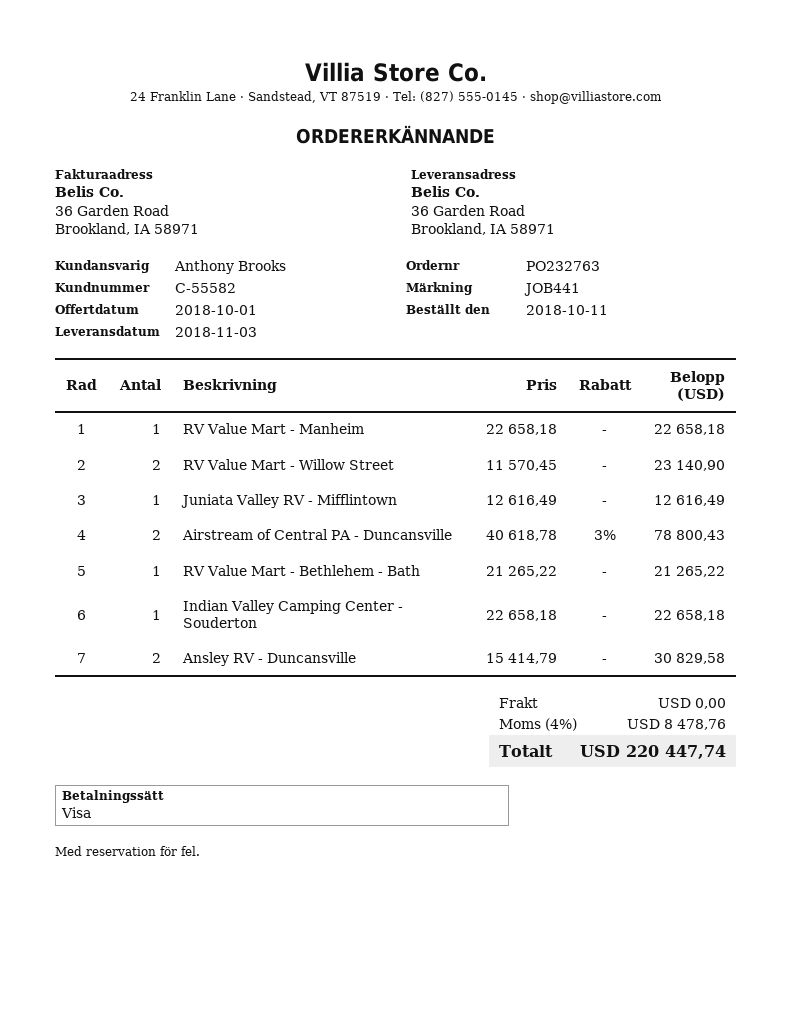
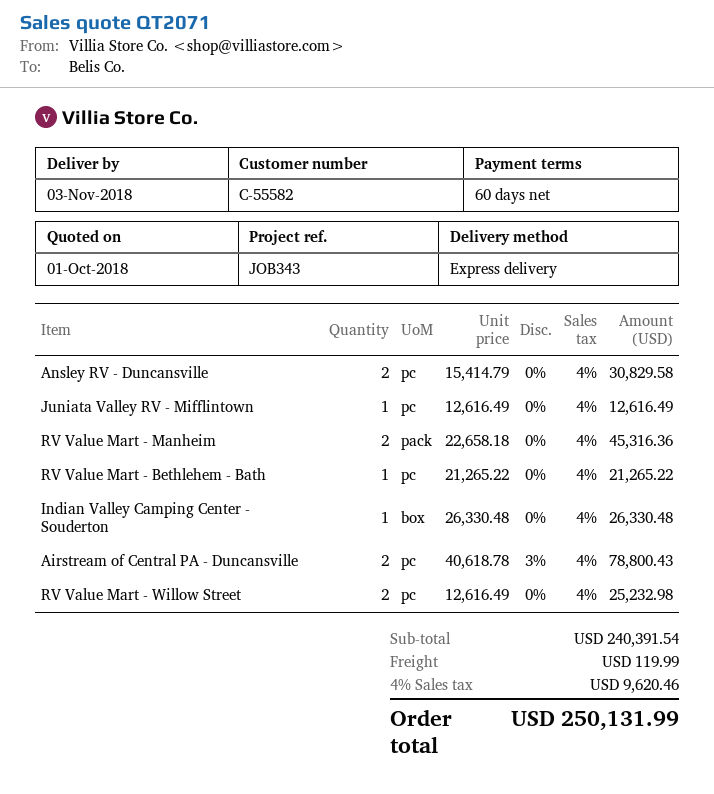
reference: JOB441 -> JOB343
RV Value Mart - Manheim: 1 x 22658.18 = 22658.18 -> 2 x 22658.18 = 45316.36
RV Value Mart - Willow Street: 2 x 11570.45 = 23140.90 -> 2 x 12616.49 = 25232.98
Indian Valley Camping Center - Souderton: 1 x 22658.18 = 22658.18 -> 1 x 26330.48 = 26330.48
shipping: 0.00 -> 119.99
tax: 4% = 8478.76 -> 4% = 9620.46
total: 220447.74 -> 250131.99

